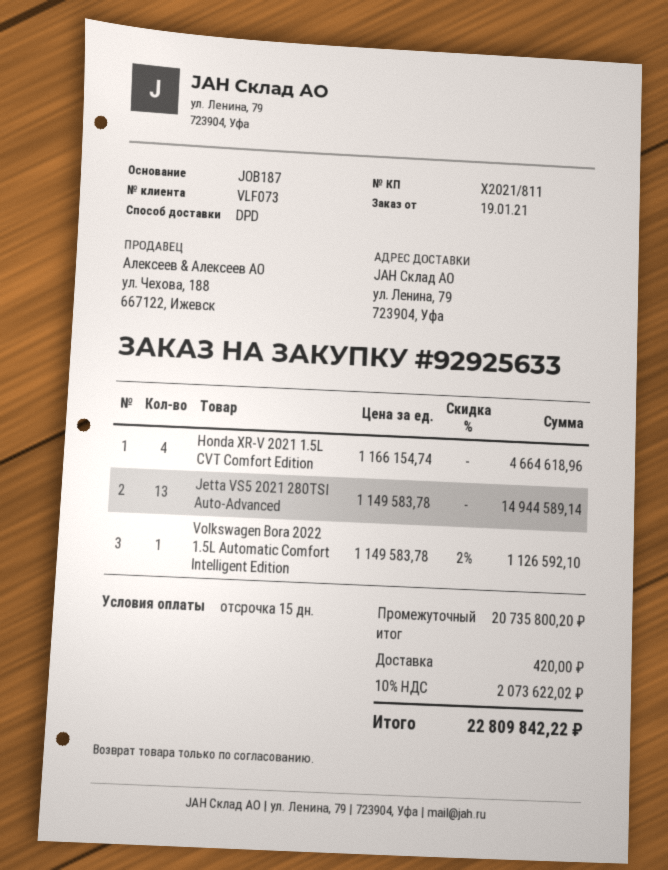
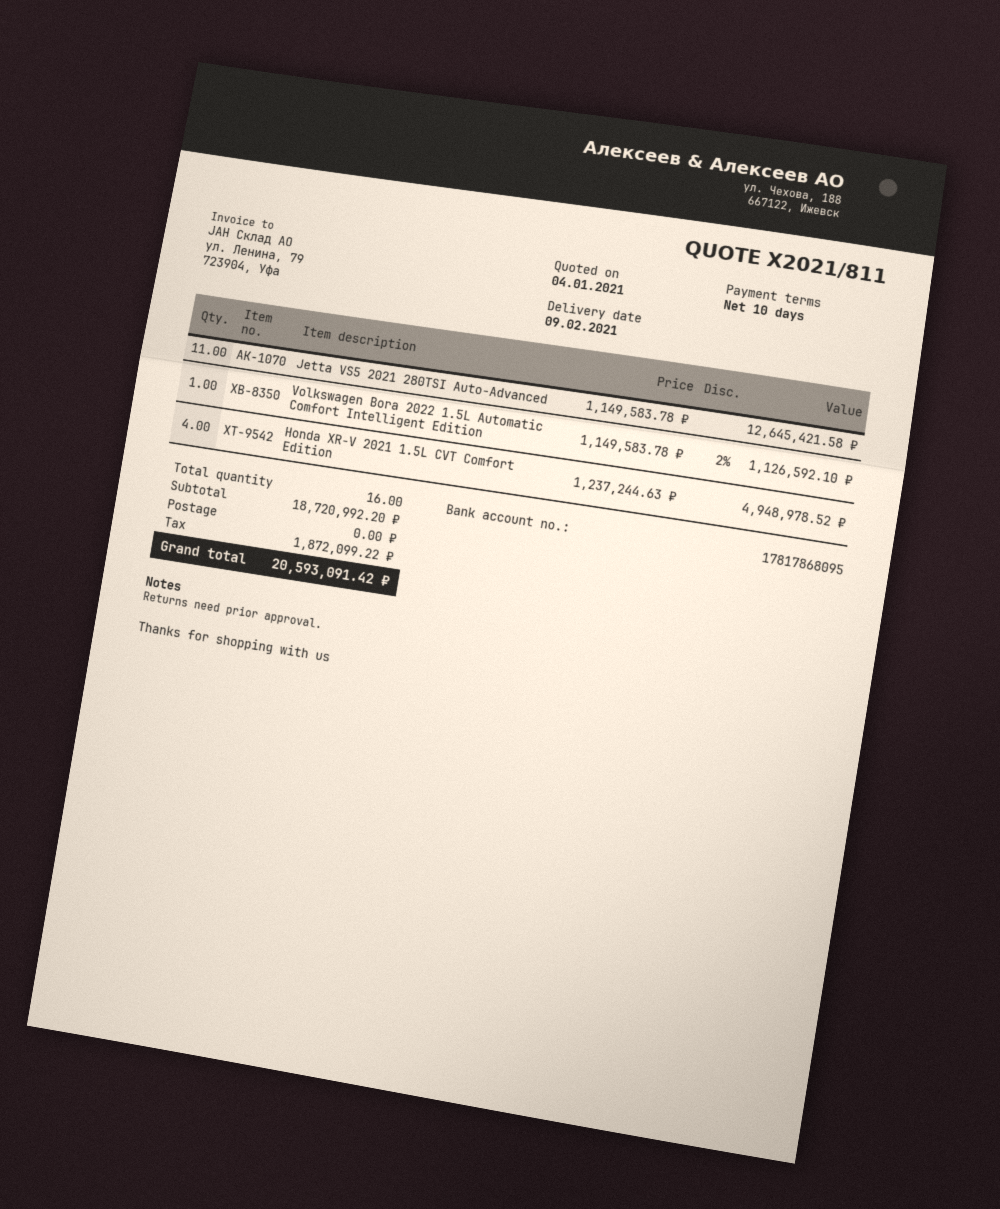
payment terms: 15 days -> 10 days
Honda XR-V 2021 1.5L CVT Comfort Edition: 4 x 1166154.74 = 4664618.96 -> 4 x 1237244.63 = 4948978.52
Jetta VS5 2021 280TSI Auto-Advanced: 13 x 1149583.78 = 14944589.14 -> 11 x 1149583.78 = 12645421.58
subtotal: 20735800.20 -> 18720992.20
shipping: 420.00 -> 0.00
tax: 2073622.02 -> 1872099.22
total: 22809842.22 -> 20593091.42

